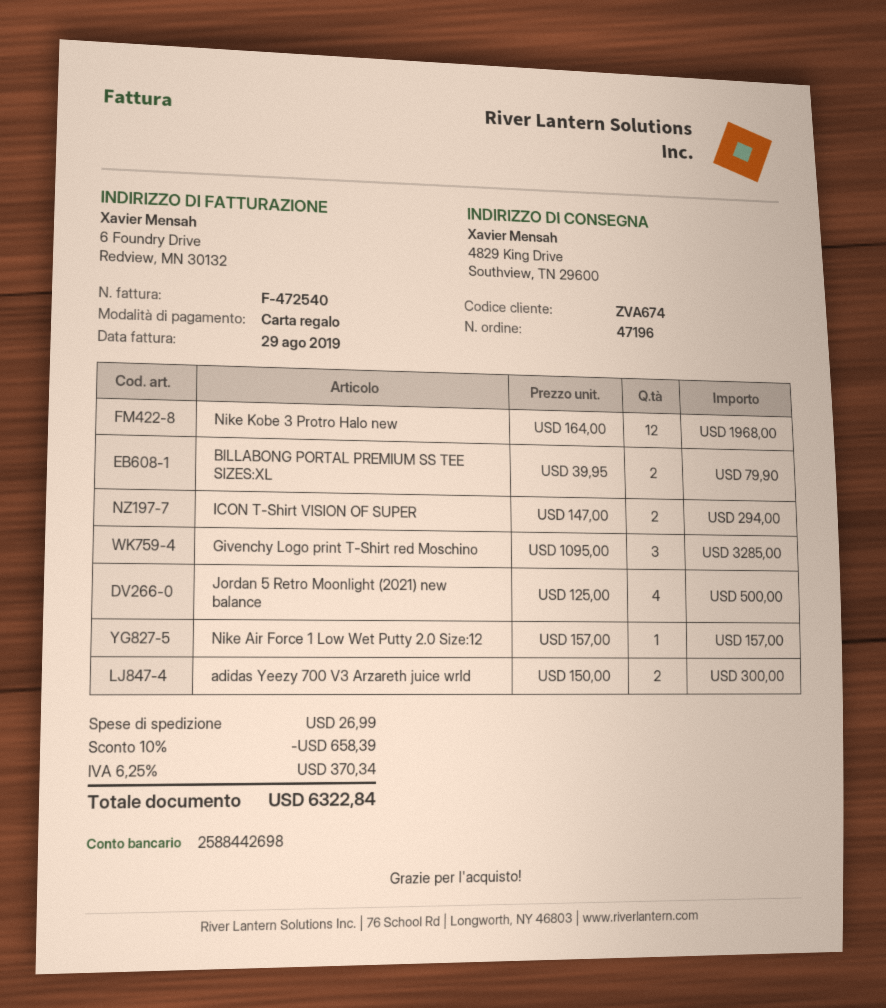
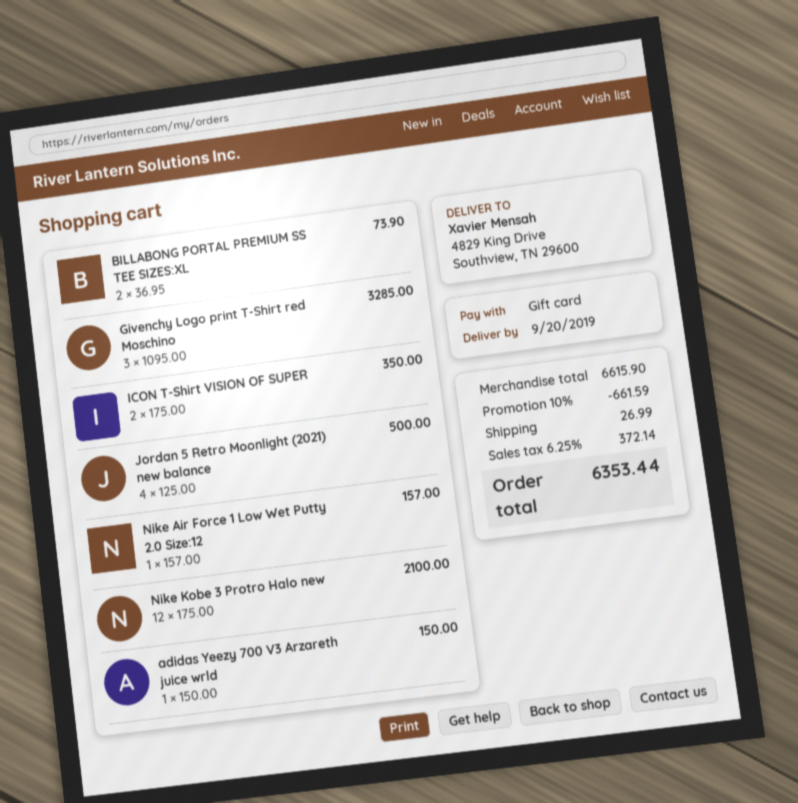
Nike Kobe 3 Protro Halo new: 12 x 164.00 = 1968.00 -> 12 x 175.00 = 2100.00
BILLABONG PORTAL PREMIUM SS TEE SIZES:XL: 2 x 39.95 = 79.90 -> 2 x 36.95 = 73.90
ICON T-Shirt VISION OF SUPER: 2 x 147.00 = 294.00 -> 2 x 175.00 = 350.00
adidas Yeezy 700 V3 Arzareth juice wrld: 2 x 150.00 = 300.00 -> 1 x 150.00 = 150.00
discount: 10% = 658.39 -> 10% = 661.59
tax: 6.25% = 370.34 -> 6.25% = 372.14
total: 6322.84 -> 6353.44

